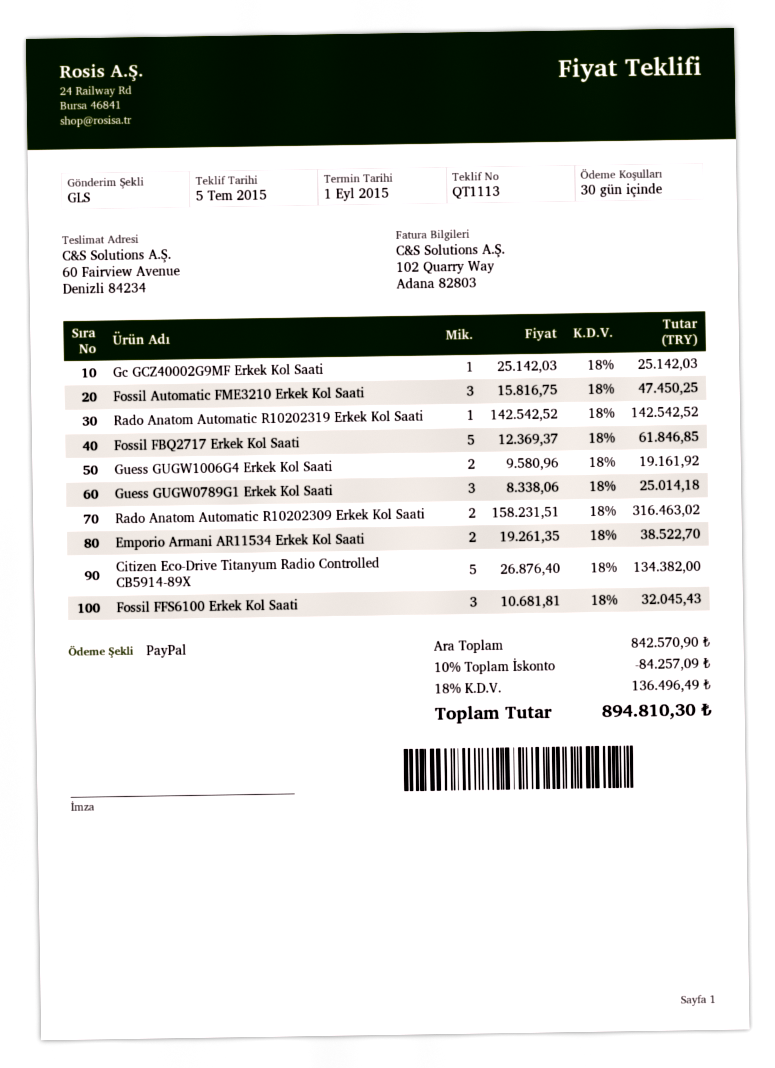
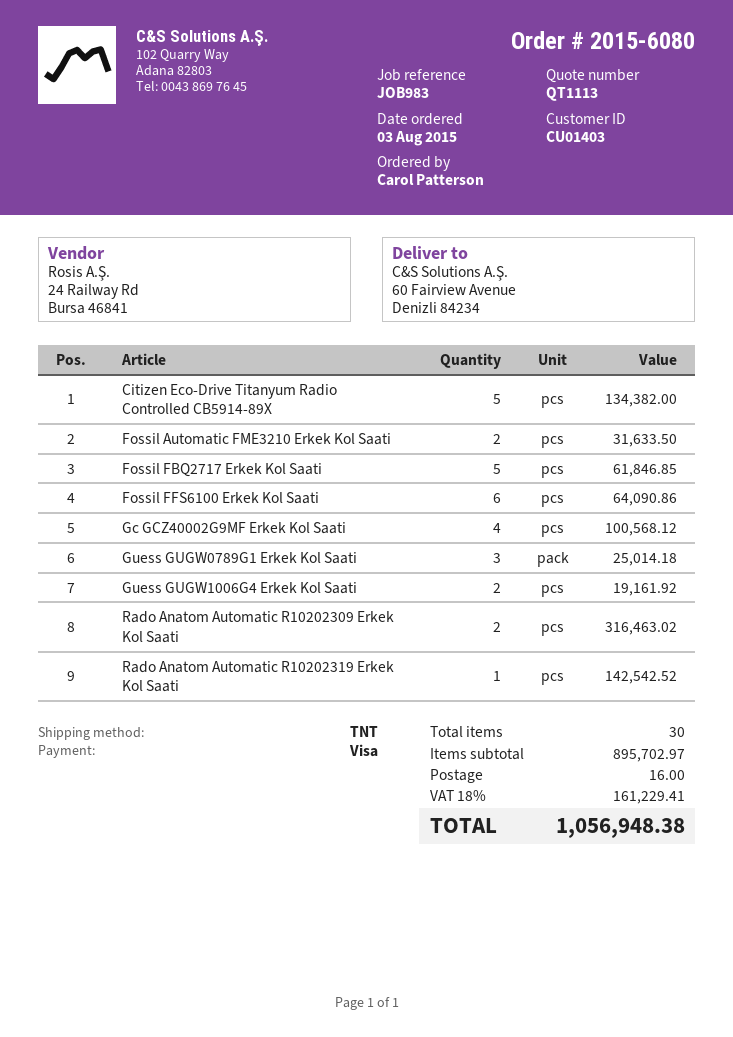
payment method: PayPal -> Visa
shipping method: GLS -> TNT
Gc GCZ40002G9MF Erkek Kol Saati: 1 for 25142.03 -> 4 for 100568.12
Fossil Automatic FME3210 Erkek Kol Saati: 3 for 47450.25 -> 2 for 31633.50
Emporio Armani AR11534 Erkek Kol Saati: 2 for 38522.70 -> none
Fossil FFS6100 Erkek Kol Saati: 3 for 32045.43 -> 6 for 64090.86
subtotal: 842570.90 -> 895702.97
discount: 10% = 84257.09 -> none
shipping: none -> 16.00
tax: 18% = 136496.49 -> 18% = 161229.41
total: 894810.30 -> 1056948.38

